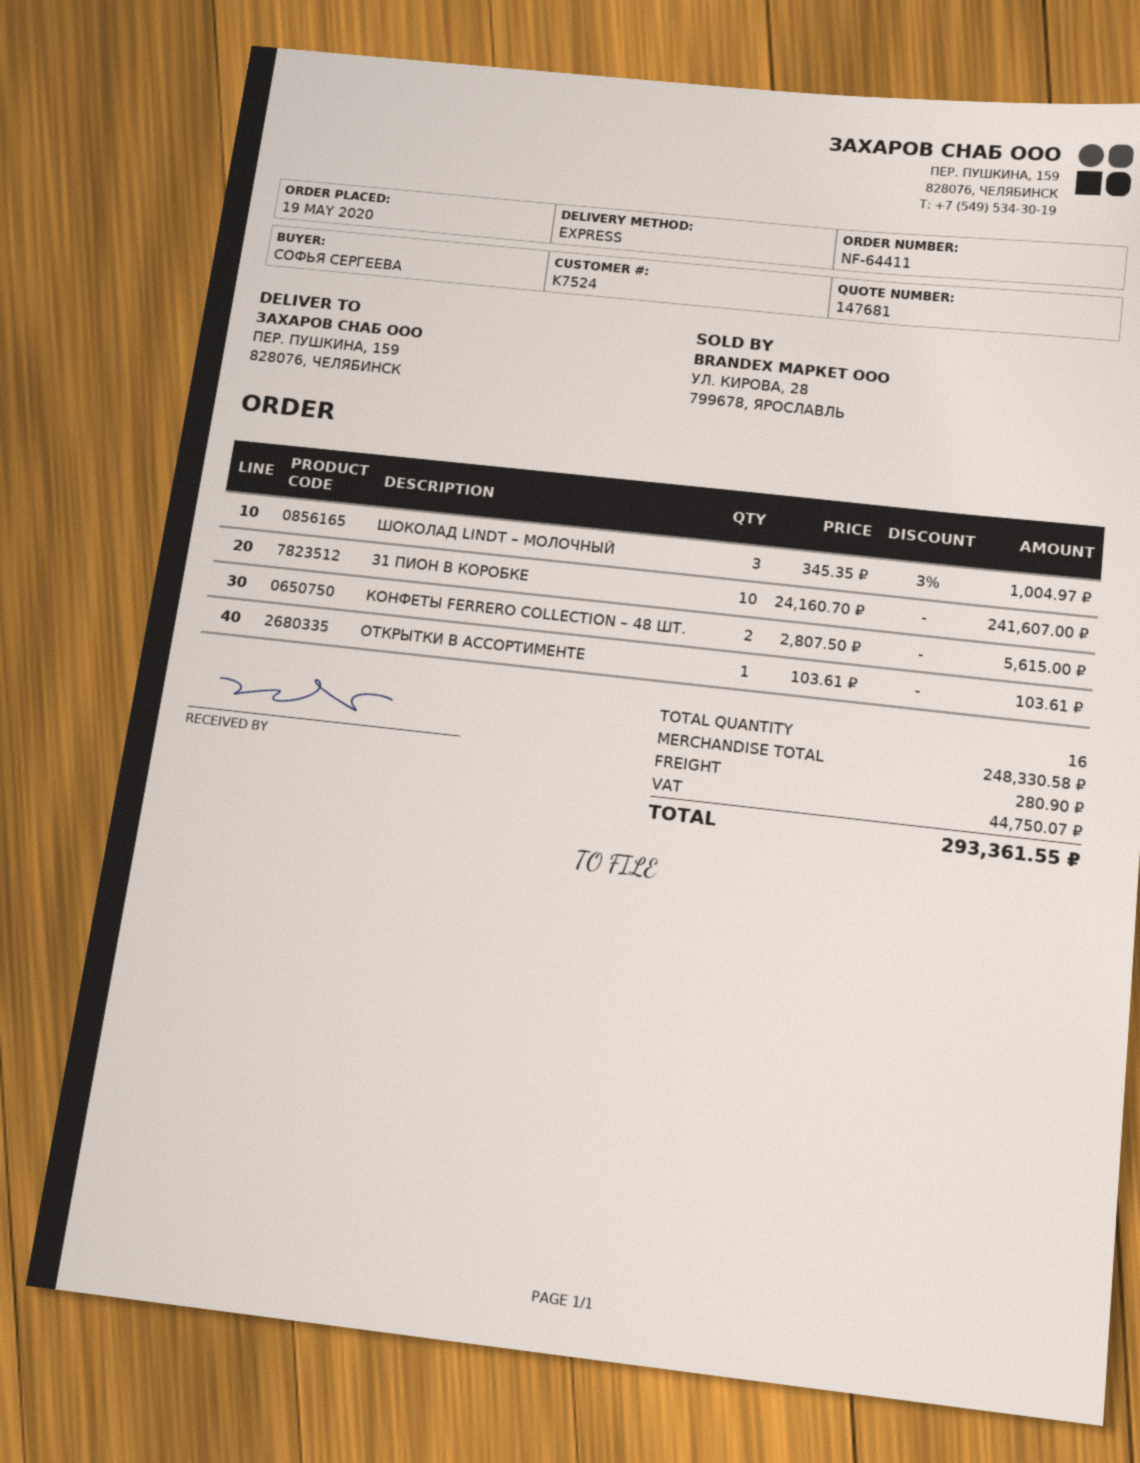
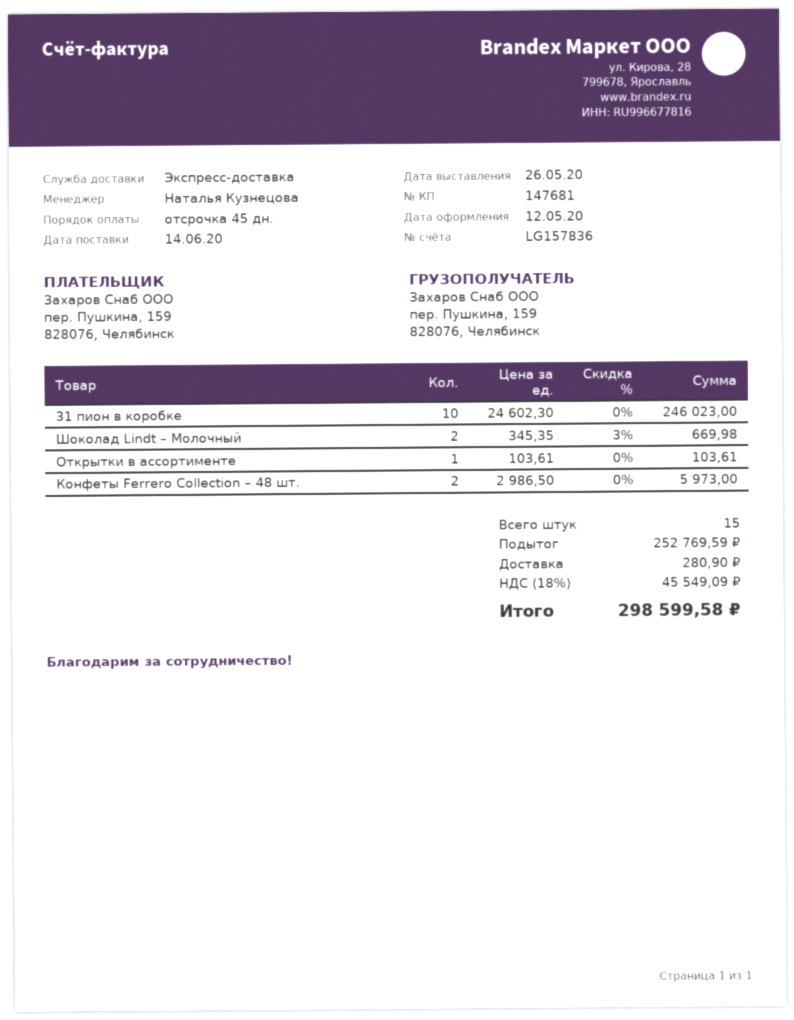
order date: 2020-05-19 -> 2020-05-12
ШОКОЛАД LINDT – МОЛОЧНЫЙ: 3 x 345.35 - 3% = 1004.97 -> 2 x 345.35 - 3% = 669.98
31 ПИОН В КОРОБКЕ: 10 x 24160.70 = 241607.00 -> 10 x 24602.30 = 246023.00
КОНФЕТЫ FERRERO COLLECTION – 48 ШТ.: 2 x 2807.50 = 5615.00 -> 2 x 2986.50 = 5973.00
total quantity: 16 -> 15
subtotal: 248330.58 -> 252769.59
tax: 44750.07 -> 45549.09
total: 293361.55 -> 298599.58

